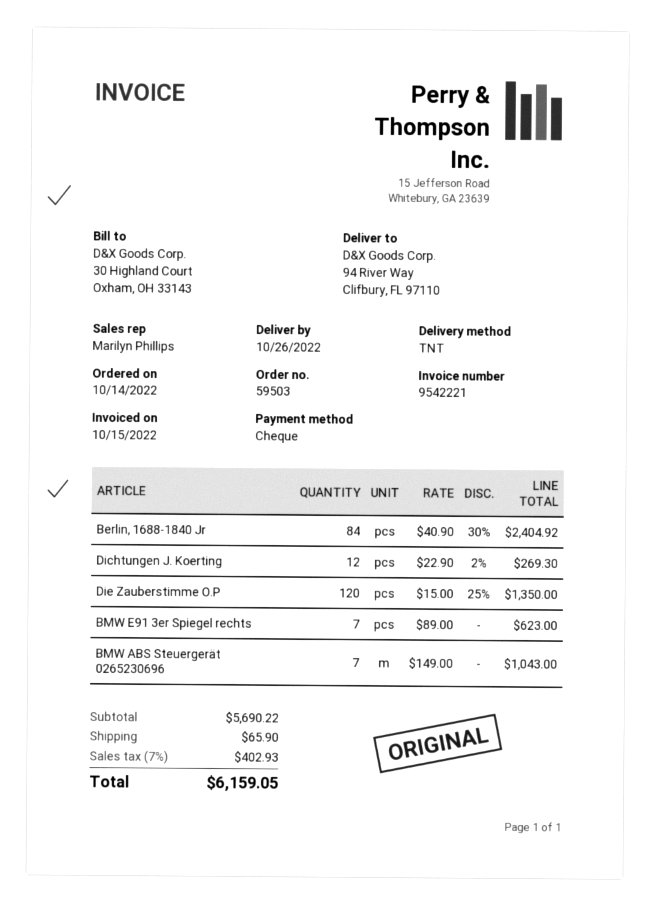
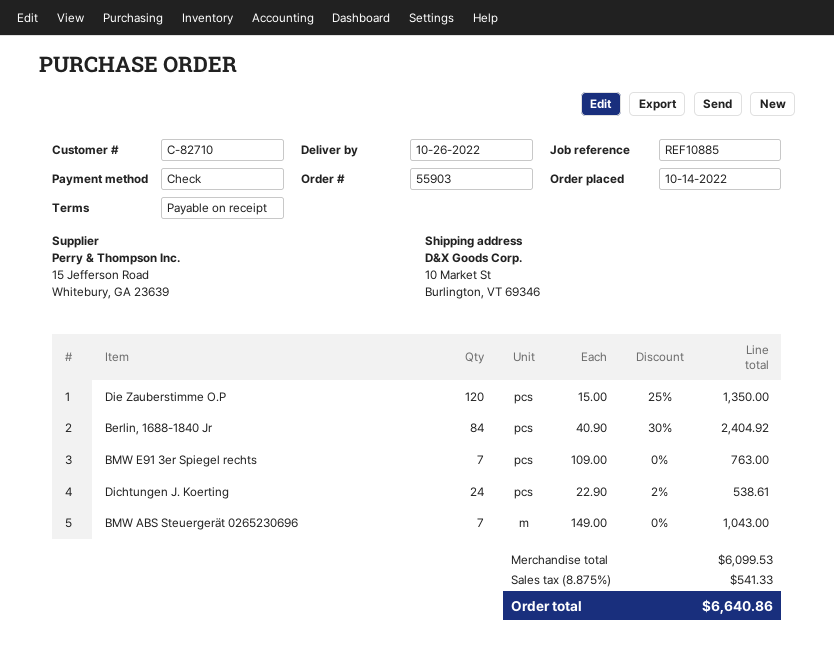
order number: 59503 -> 55903
ship to: 94 River Way, Clifbury, FL 97110 -> 10 Market St, Burlington, VT 69346
Dichtungen J. Koerting: 12 x 22.90 - 2% = 269.30 -> 24 x 22.90 - 2% = 538.61
BMW E91 3er Spiegel rechts: 7 x 89.00 = 623.00 -> 7 x 109.00 = 763.00
subtotal: 5690.22 -> 6099.53
shipping: 65.90 -> none
tax: 7% = 402.93 -> 8.875% = 541.33
total: 6159.05 -> 6640.86

